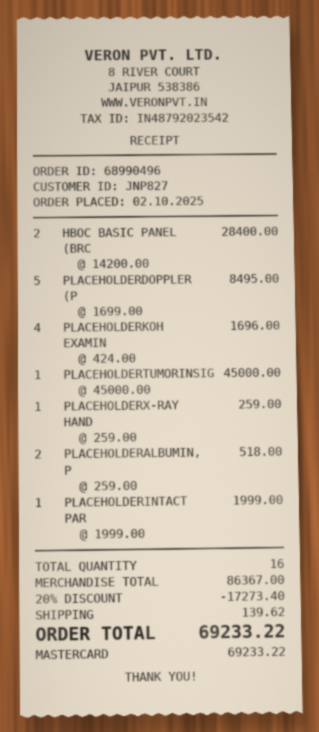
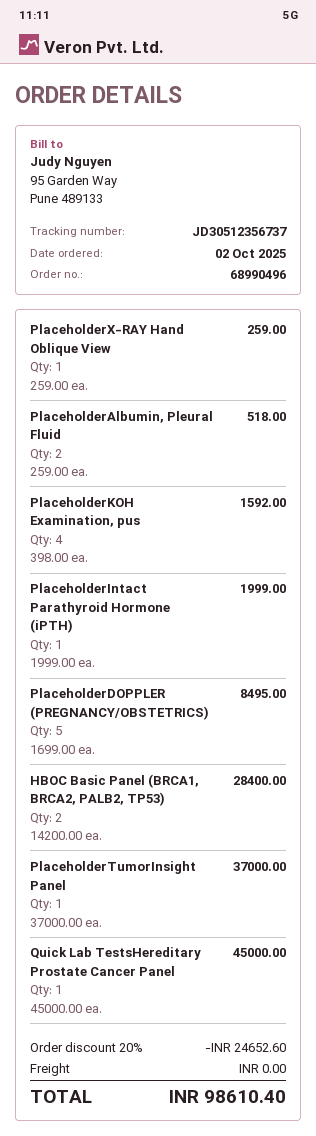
PLACEHOLDERKOH EXAMIN: 4 x 424.00 = 1696.00 -> 4 x 398.00 = 1592.00
PLACEHOLDERTUMORINSIG: 1 x 45000.00 = 45000.00 -> 1 x 37000.00 = 37000.00
Quick Lab TestsHereditary Prostate Cancer Panel: none -> 1 x 45000.00 = 45000.00
discount: 20% = 17273.40 -> 20% = 24652.60
shipping: 139.62 -> 0.00
total: 69233.22 -> 98610.40

